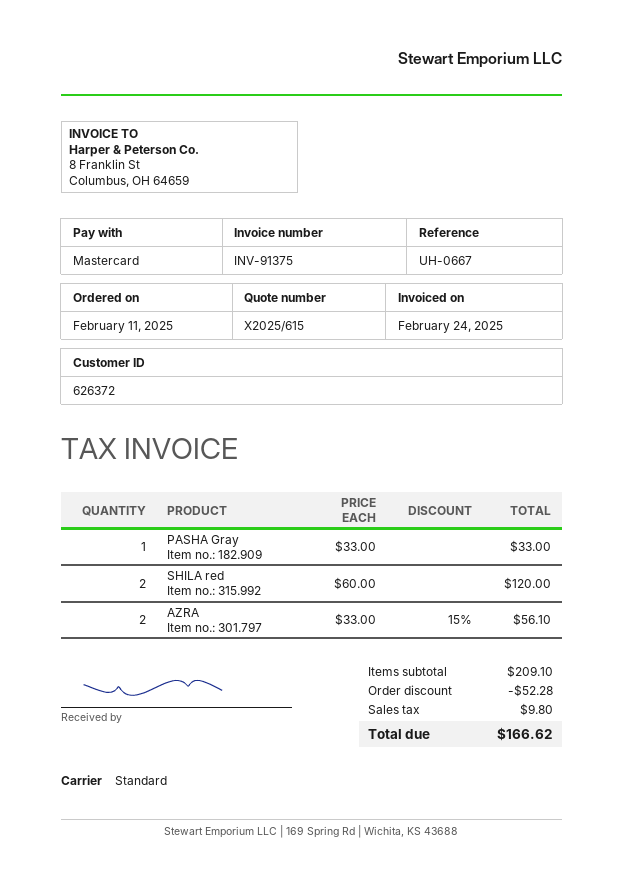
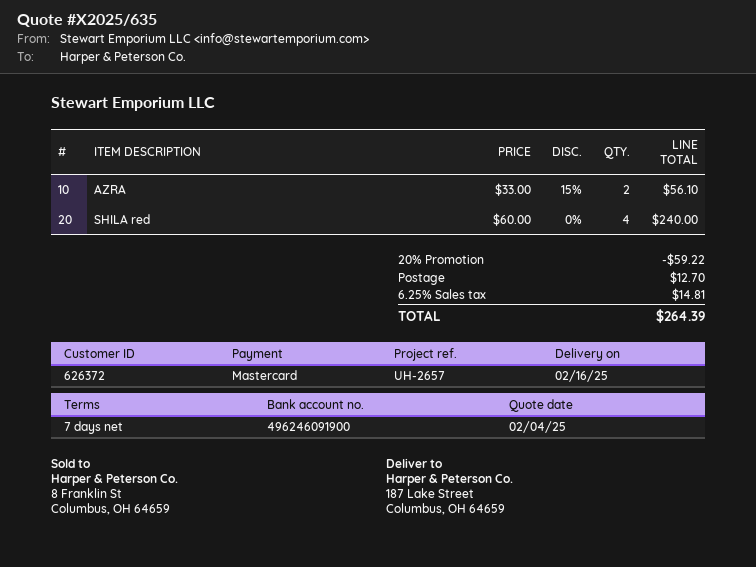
quote number: X2025/615 -> X2025/635
reference: UH-0667 -> UH-2657
PASHA Gray: 1 x 33.00 = 33.00 -> none
SHILA red: 2 x 60.00 = 120.00 -> 4 x 60.00 = 240.00
discount: 52.28 -> 59.22
shipping: none -> 12.70
tax: 9.80 -> 14.81
total: 166.62 -> 264.39

